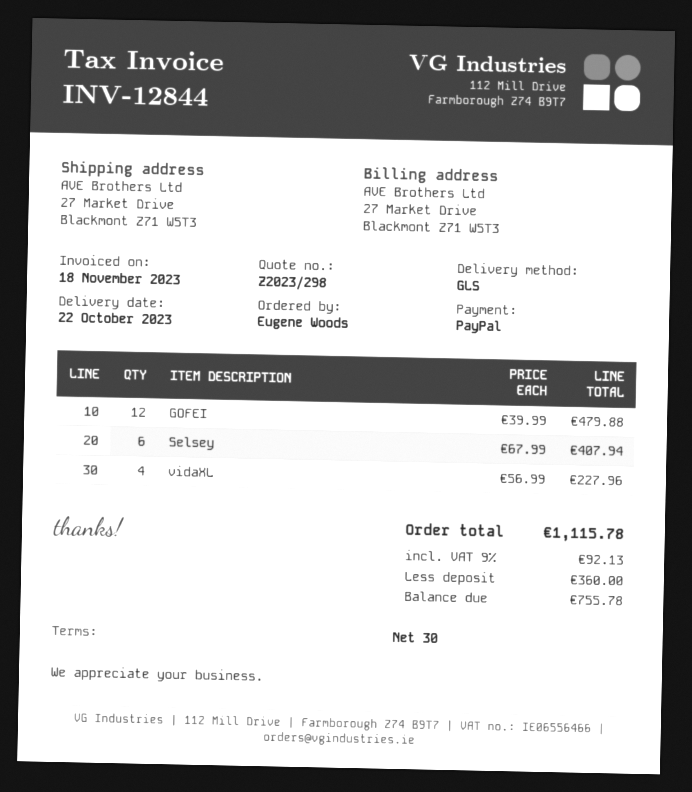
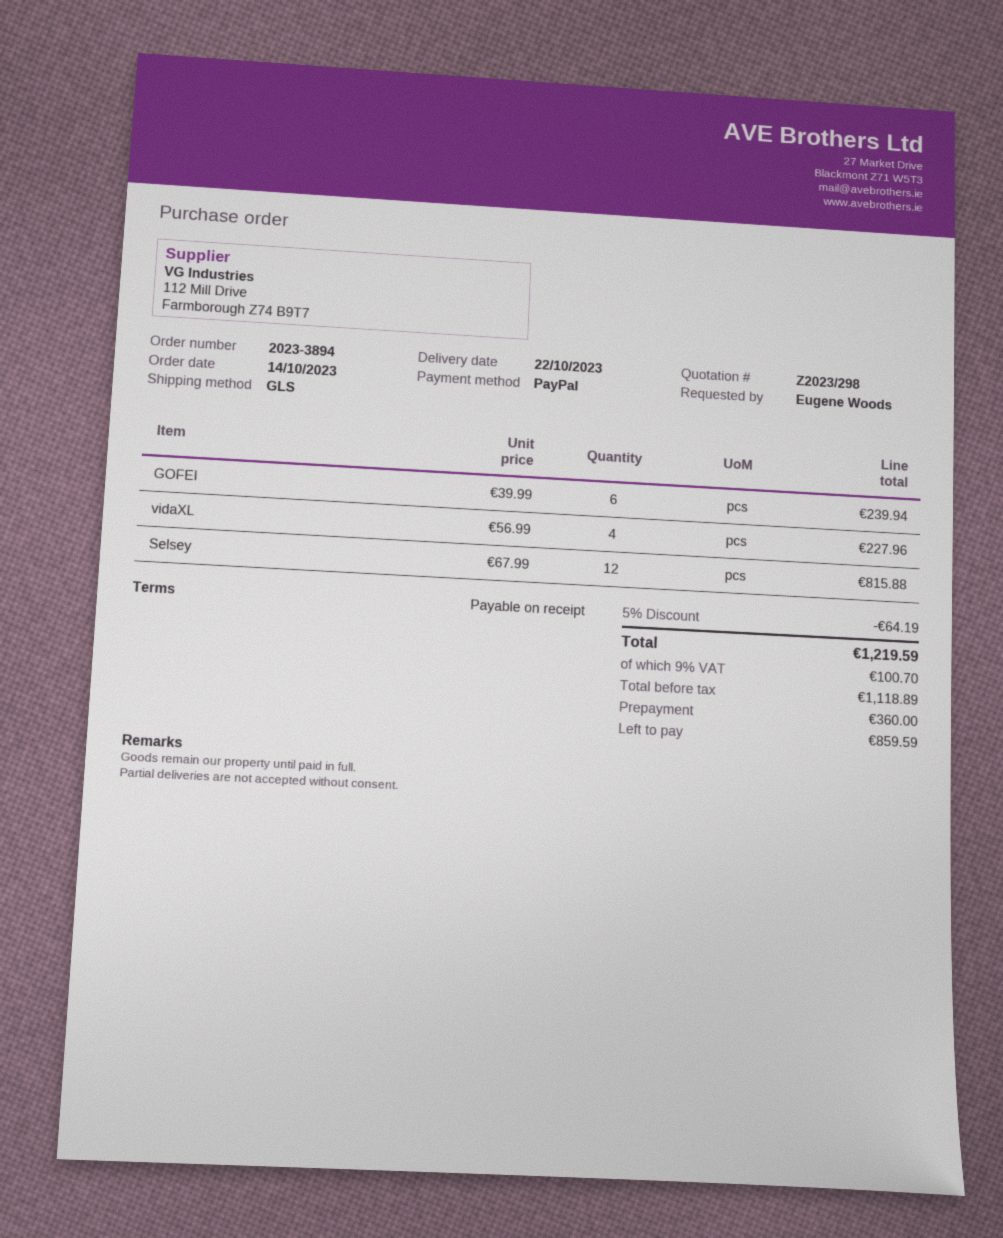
payment terms: 30 days -> on receipt
GOFEI: 12 x 39.99 = 479.88 -> 6 x 39.99 = 239.94
Selsey: 6 x 67.99 = 407.94 -> 12 x 67.99 = 815.88
discount: none -> 5% = 64.19
tax: 9% = 92.13 -> 9% = 100.70
total: 1115.78 -> 1219.59
balance: 755.78 -> 859.59

